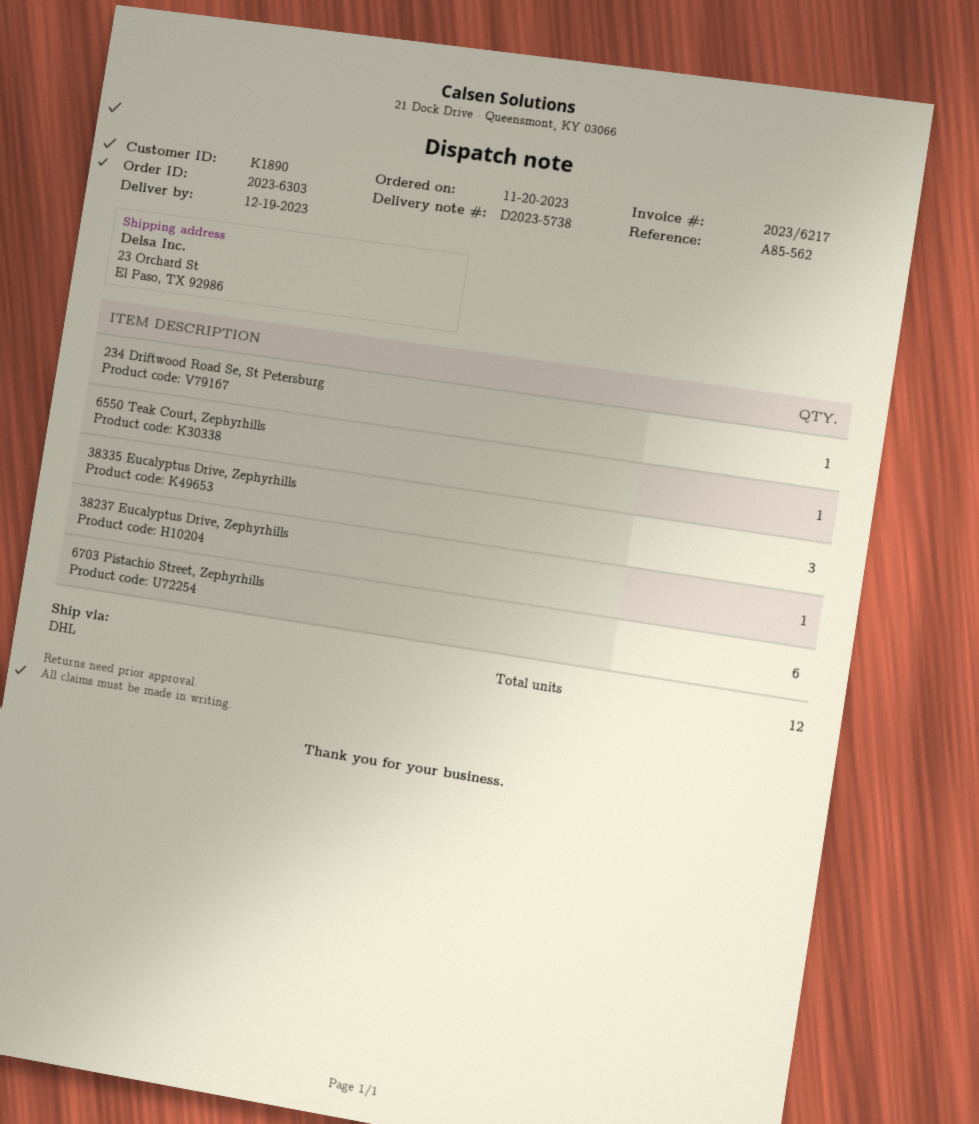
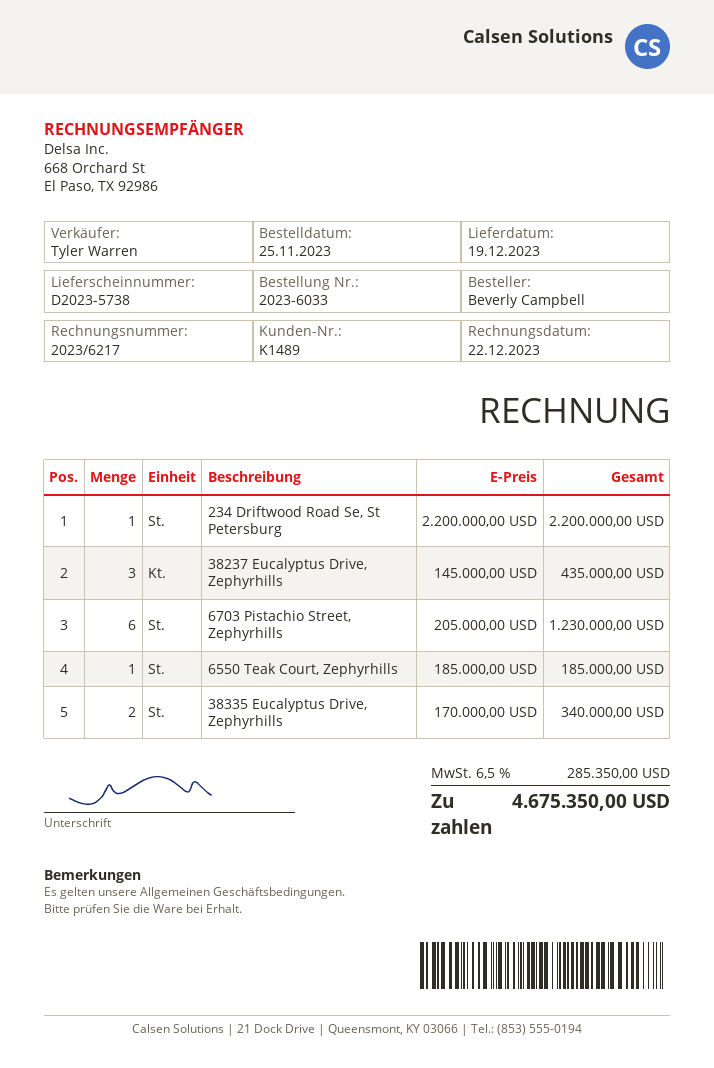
order number: 2023-6303 -> 2023-6033
order date: 2023-11-20 -> 2023-11-25
customer number: K1890 -> K1489
38335 Eucalyptus Drive, Zephyrhills: 3 -> 2
38237 Eucalyptus Drive, Zephyrhills: 1 -> 3

